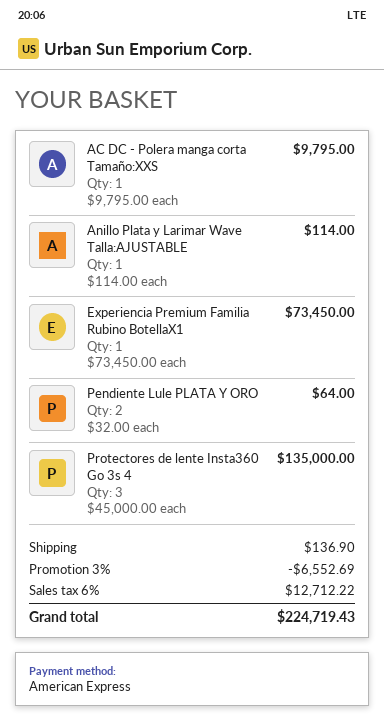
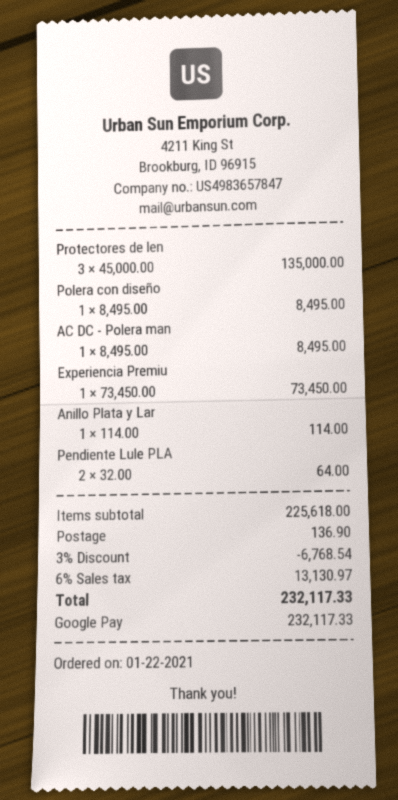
payment method: American Express -> Google Pay
AC DC - Polera manga corta Tamaño:XXS: 1 x 9795.00 = 9795.00 -> 1 x 8495.00 = 8495.00
Polera con diseño: none -> 1 x 8495.00 = 8495.00
discount: 3% = 6552.69 -> 3% = 6768.54
tax: 6% = 12712.22 -> 6% = 13130.97
total: 224719.43 -> 232117.33

